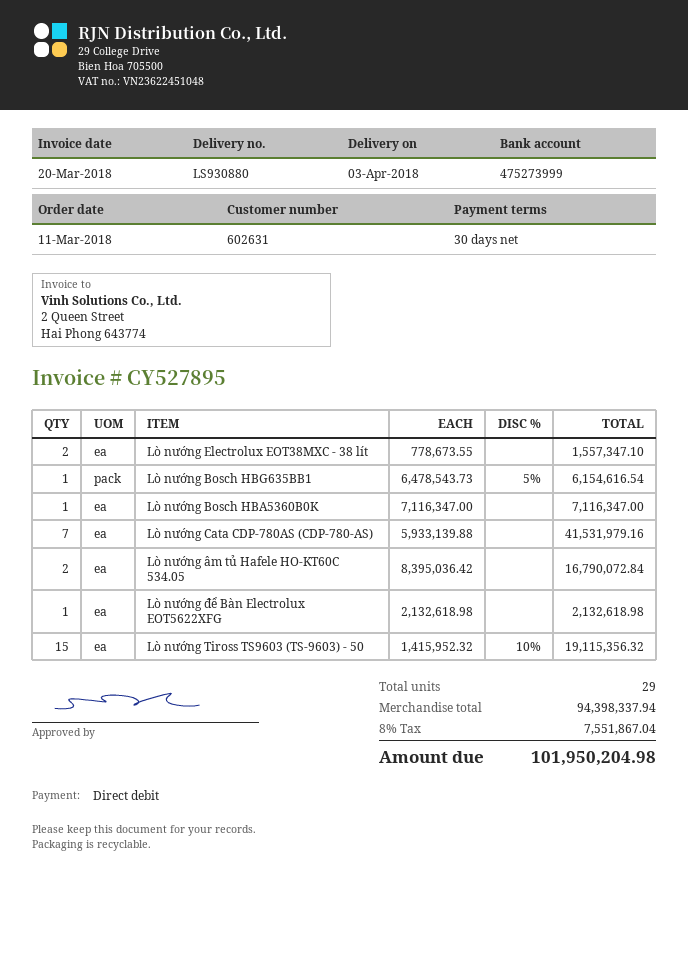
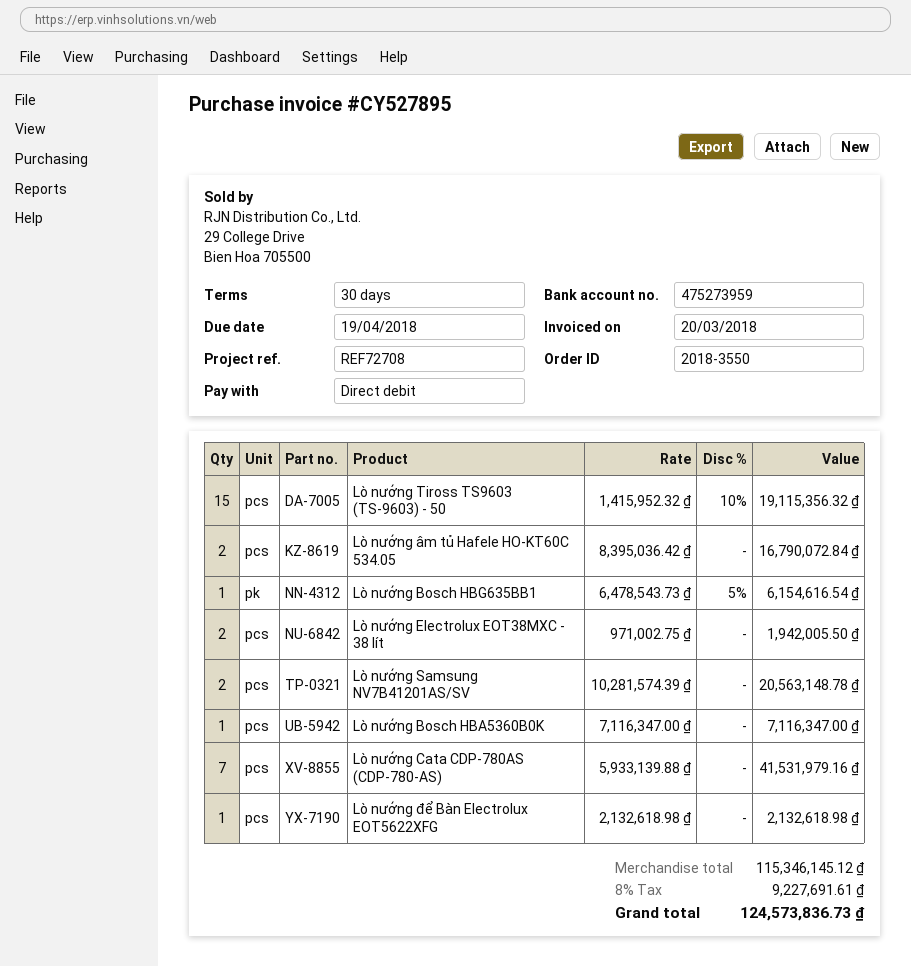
bank account: 475273999 -> 475273959
Lò nướng Electrolux EOT38MXC - 38 lít: 2 x 778673.55 = 1557347.10 -> 2 x 971002.75 = 1942005.50
Lò nướng Samsung NV7B41201AS/SV: none -> 2 x 10281574.39 = 20563148.78
subtotal: 94398337.94 -> 115346145.12
tax: 8% = 7551867.04 -> 8% = 9227691.61
total: 101950204.98 -> 124573836.73

